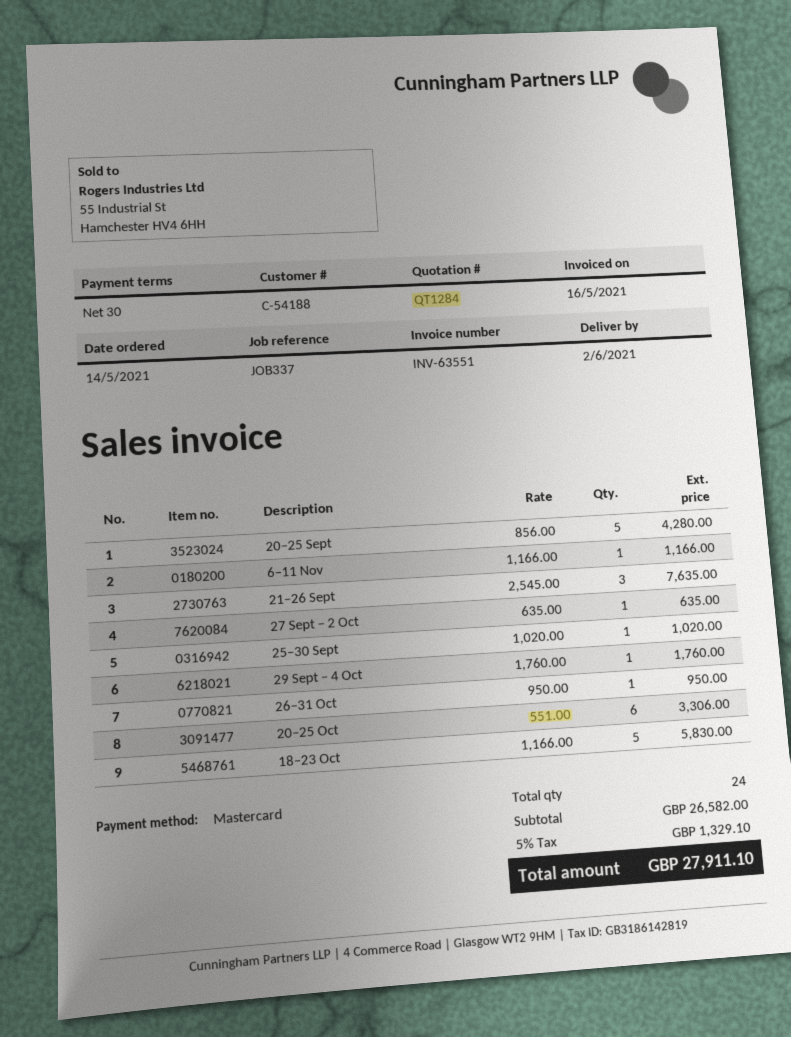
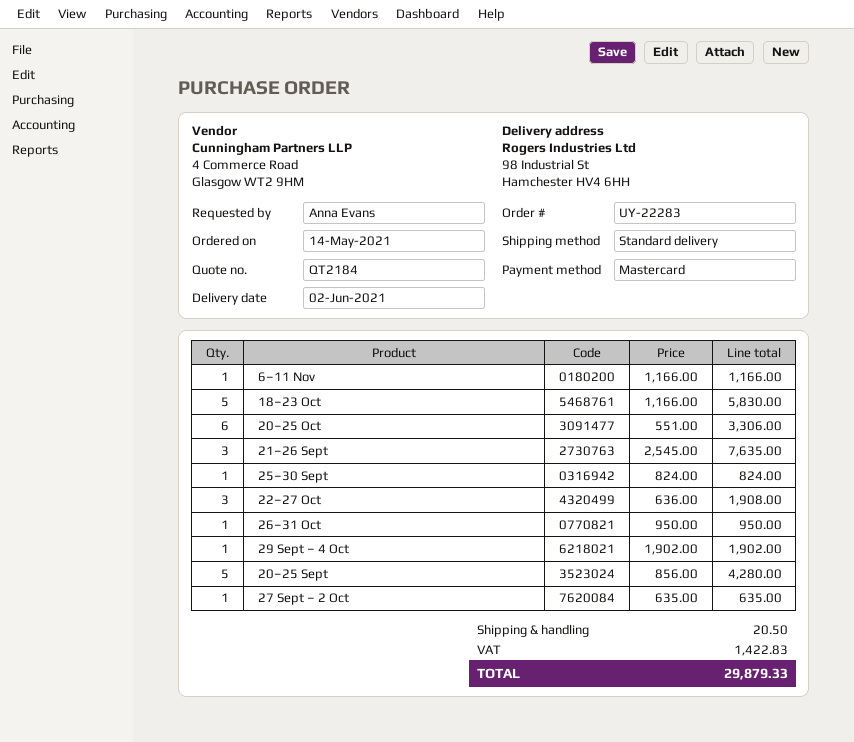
quote number: QT1284 -> QT2184
25–30 Sept: 1 x 1020.00 = 1020.00 -> 1 x 824.00 = 824.00
29 Sept – 4 Oct: 1 x 1760.00 = 1760.00 -> 1 x 1902.00 = 1902.00
22–27 Oct: none -> 3 x 636.00 = 1908.00
shipping: none -> 20.50
tax: 1329.10 -> 1422.83
total: 27911.10 -> 29879.33

